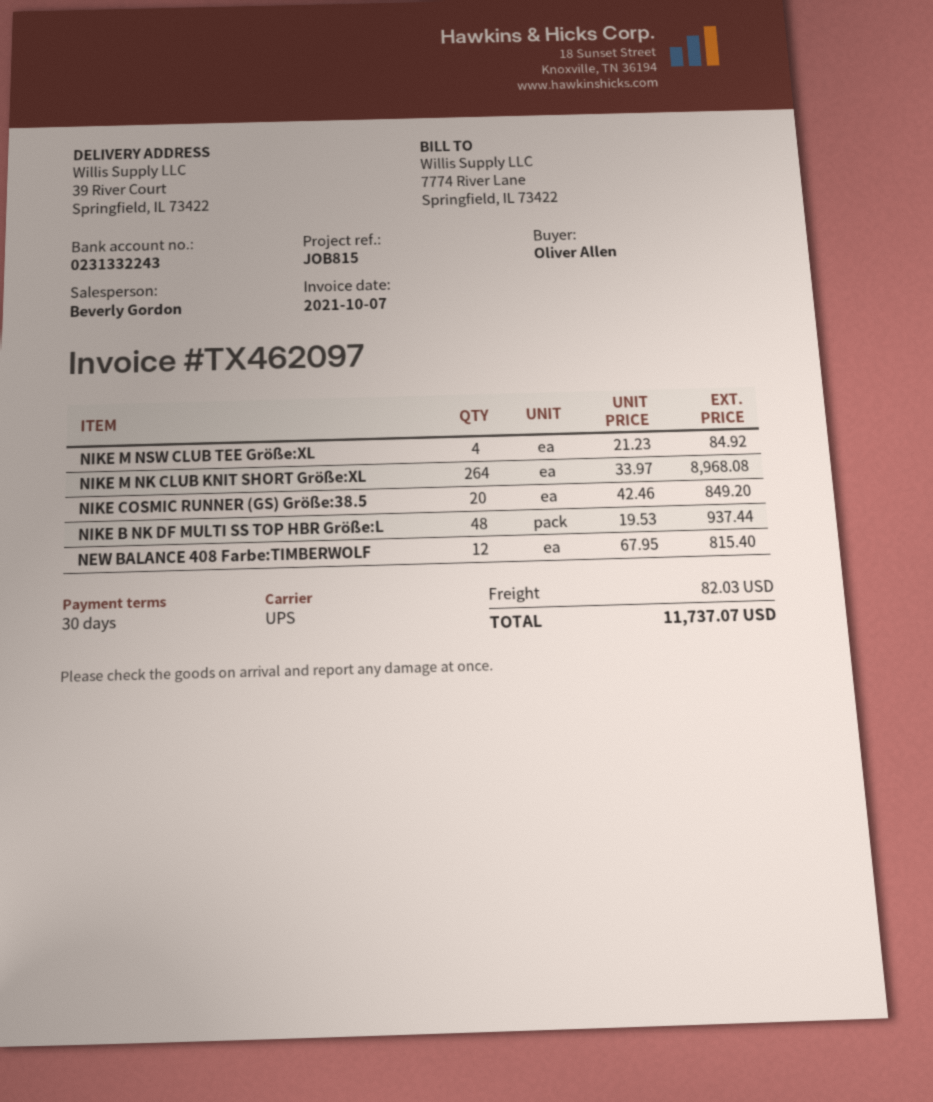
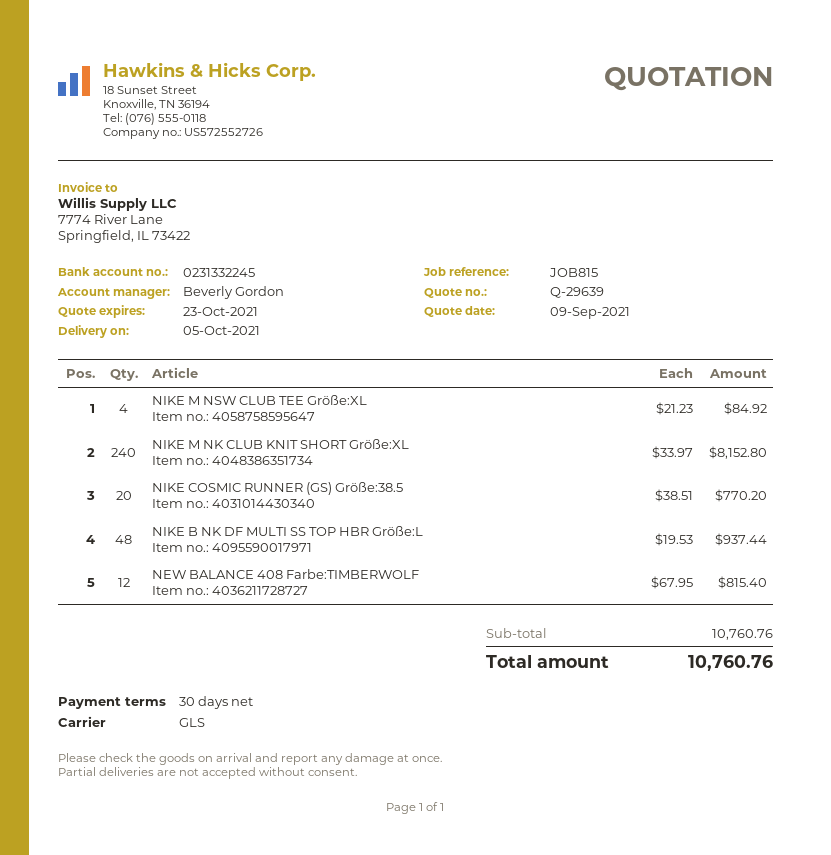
bank account: 0231332243 -> 0231332245
shipping method: UPS -> GLS
NIKE M NK CLUB KNIT SHORT Größe:XL: 264 x 33.97 = 8968.08 -> 240 x 33.97 = 8152.80
NIKE COSMIC RUNNER (GS) Größe:38.5: 20 x 42.46 = 849.20 -> 20 x 38.51 = 770.20
shipping: 82.03 -> none
total: 11737.07 -> 10760.76

